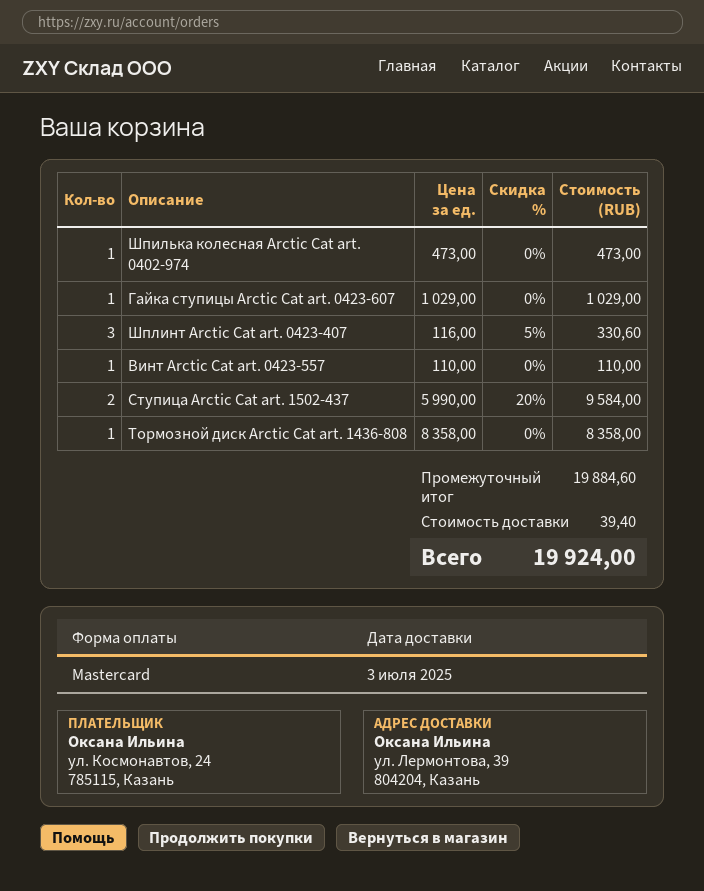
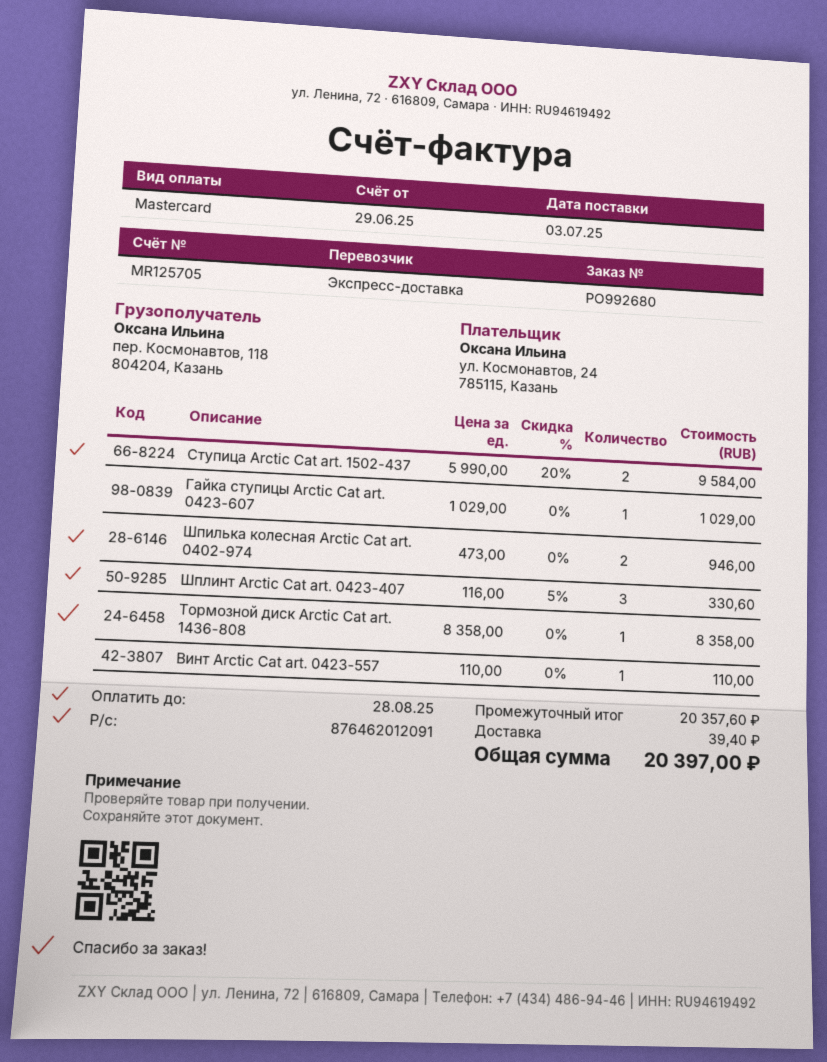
ship to: ул. Лермонтова, 39, 804204, Казань -> пер. Космонавтов, 118, 804204, Казань
Шпилька колесная Arctic Cat art. 0402-974: 1 x 473.00 = 473.00 -> 2 x 473.00 = 946.00
subtotal: 19884.60 -> 20357.60
total: 19924.00 -> 20397.00

